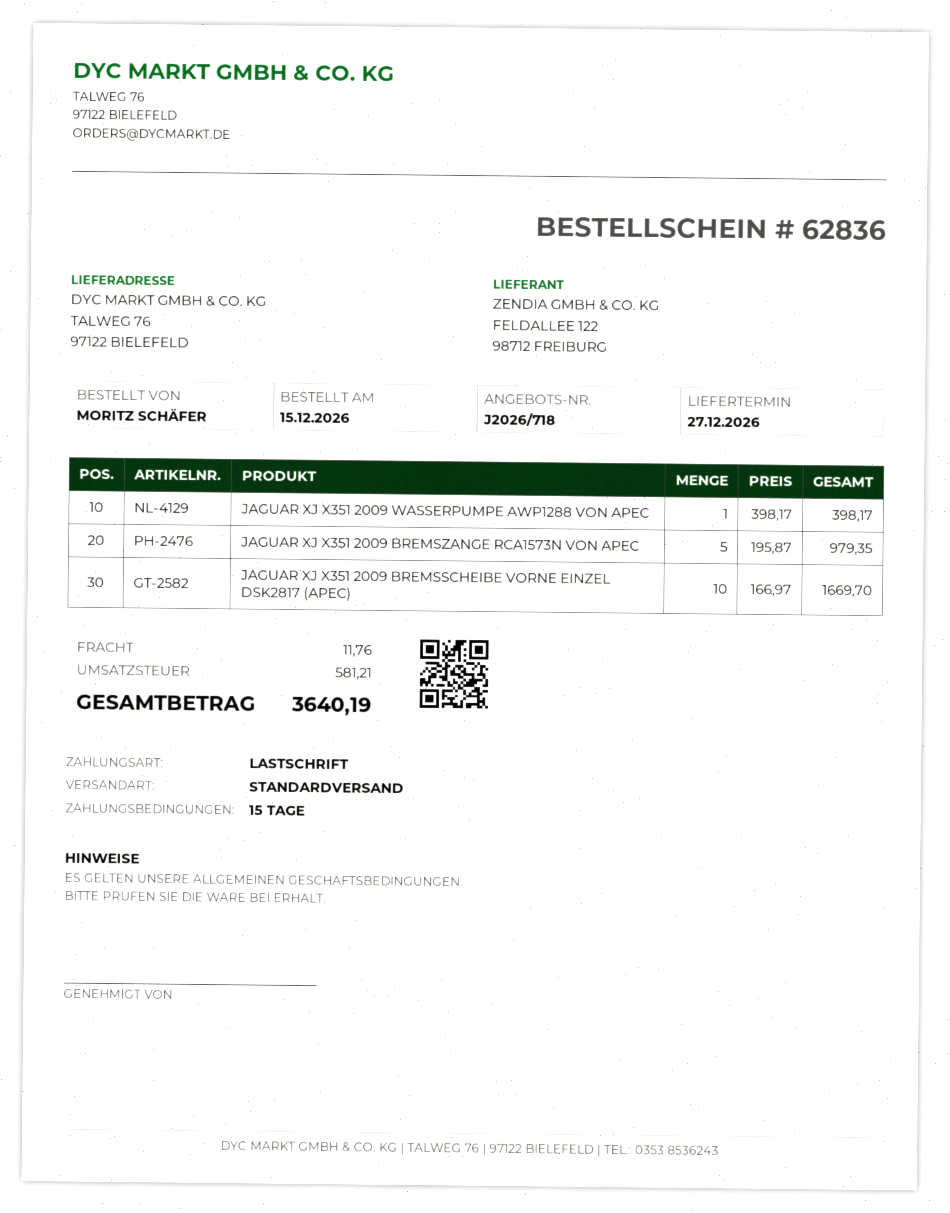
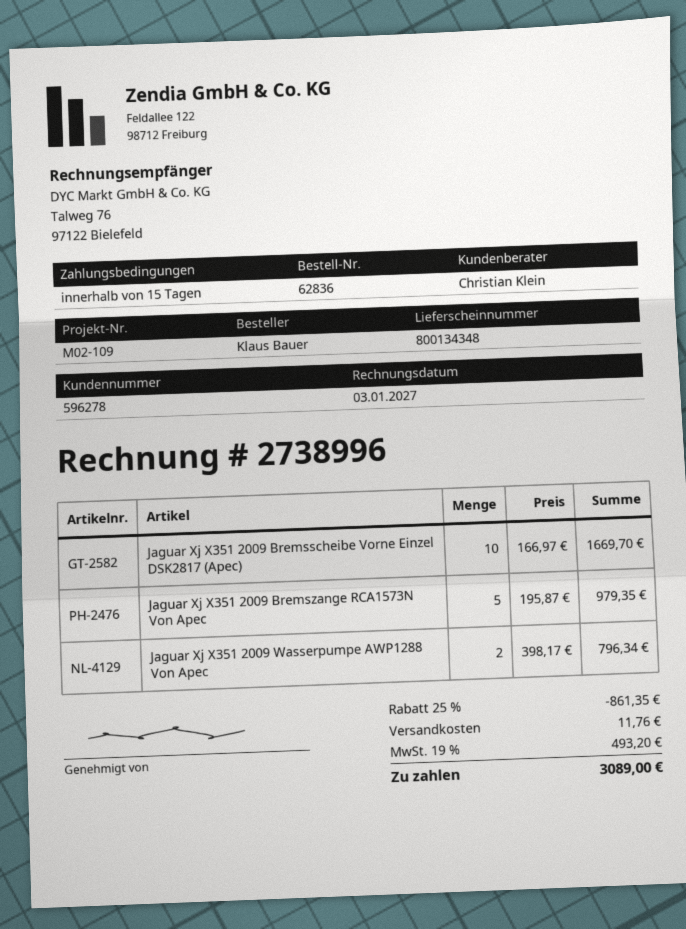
ordered by: MORITZ SCHÄFER -> Klaus Bauer
JAGUAR XJ X351 2009 WASSERPUMPE AWP1288 VON APEC: 1 x 398.17 = 398.17 -> 2 x 398.17 = 796.34
discount: none -> 25% = 861.35
tax: 581.21 -> 493.20
total: 3640.19 -> 3089.00

